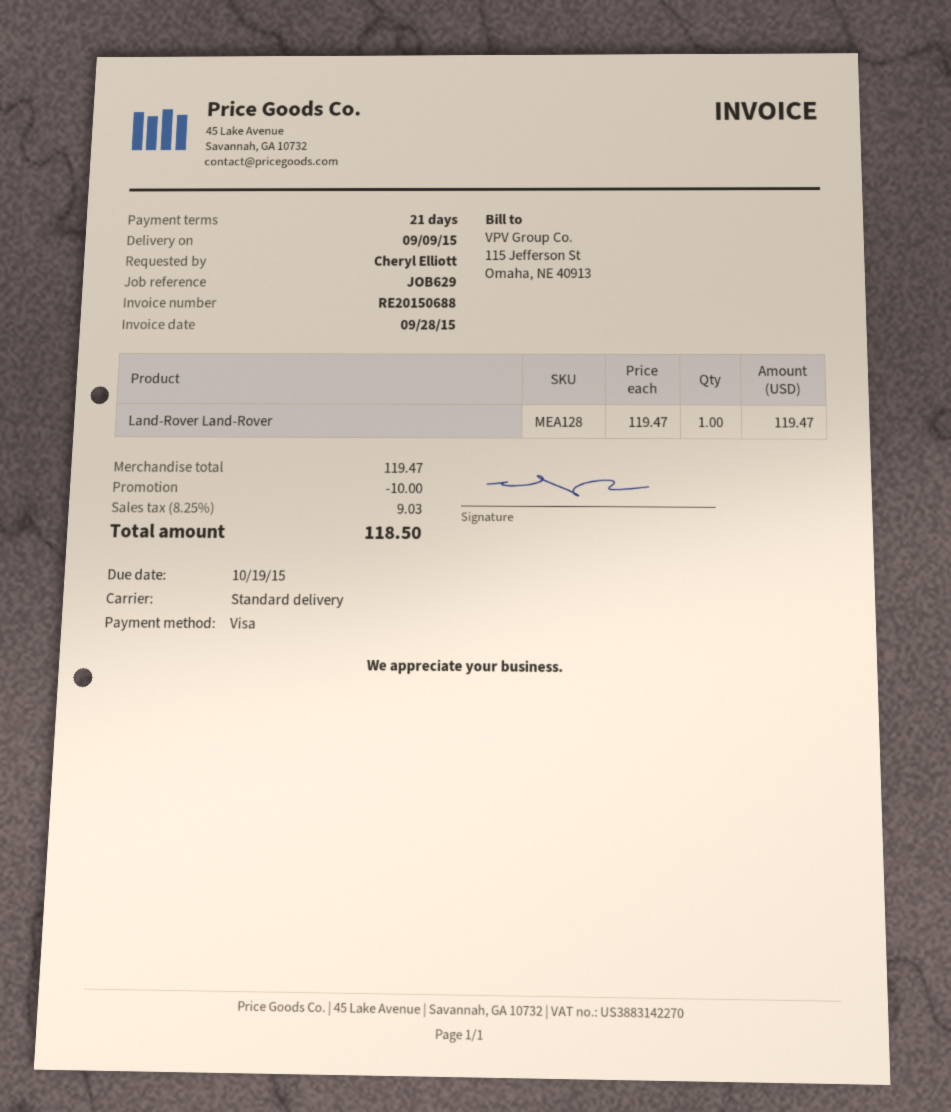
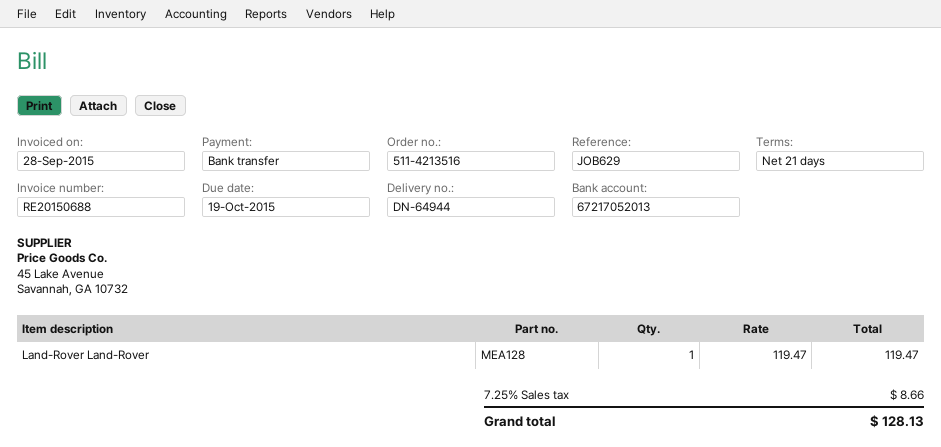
payment method: Visa -> bank transfer
discount: 10.00 -> none
tax: 8.25% = 9.03 -> 7.25% = 8.66
total: 118.50 -> 128.13

